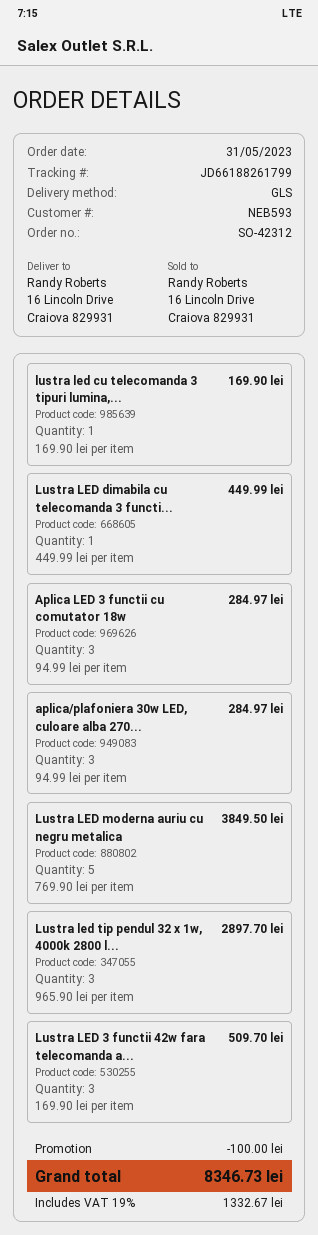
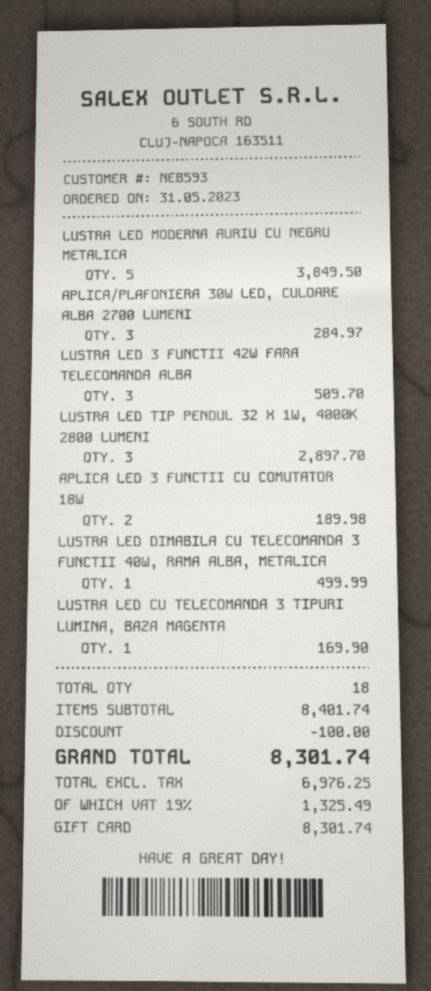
Lustra LED dimabila cu telecomanda 3 functi...: 1 for 449.99 -> 1 for 499.99
Aplica LED 3 functii cu comutator 18w: 3 for 284.97 -> 2 for 189.98
tax: 19% = 1332.67 -> 19% = 1325.49
total: 8346.73 -> 8301.74

